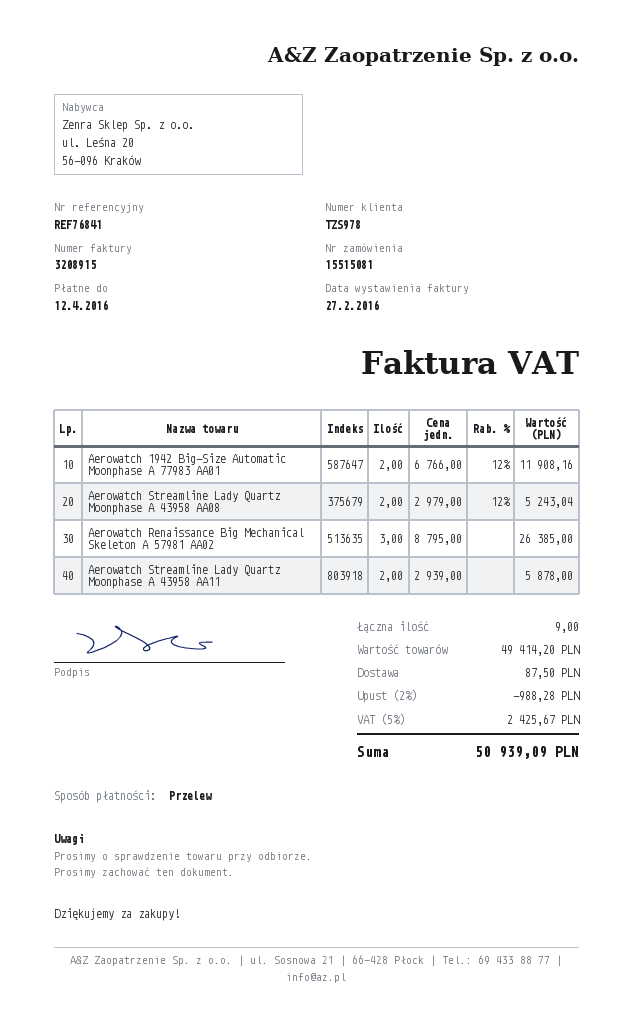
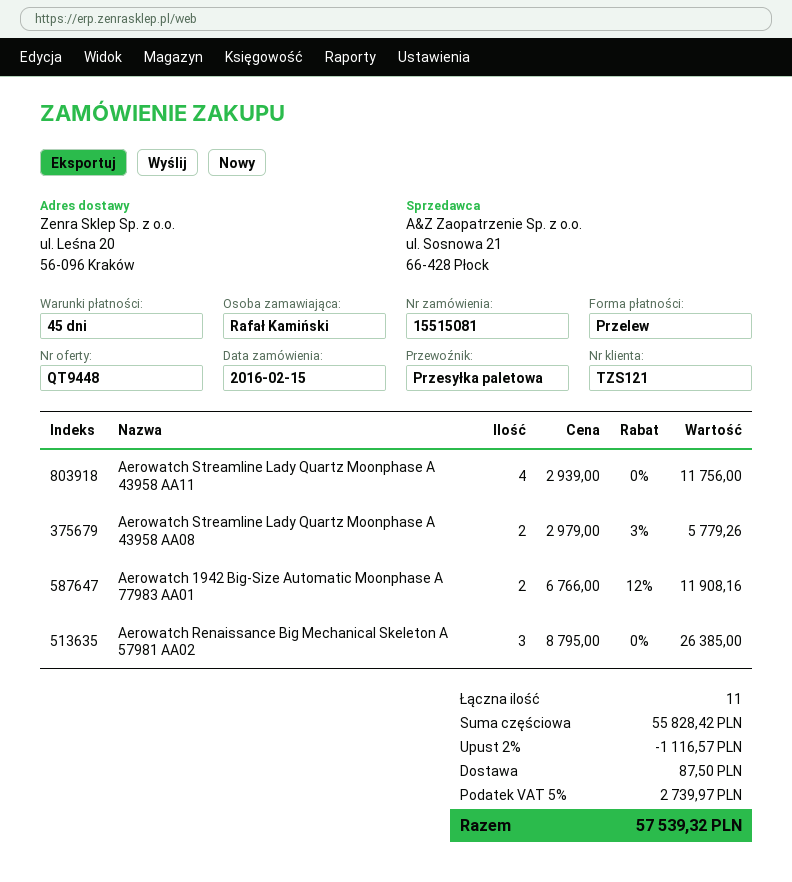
customer number: TZS978 -> TZS121
Aerowatch Streamline Lady Quartz Moonphase A 43958 AA08: 2 x 2979.00 - 12% = 5243.04 -> 2 x 2979.00 - 3% = 5779.26
Aerowatch Streamline Lady Quartz Moonphase A 43958 AA11: 2 x 2939.00 = 5878.00 -> 4 x 2939.00 = 11756.00
total quantity: 9 -> 11
subtotal: 49414.20 -> 55828.42
discount: 2% = 988.28 -> 2% = 1116.57
tax: 5% = 2425.67 -> 5% = 2739.97
total: 50939.09 -> 57539.32

